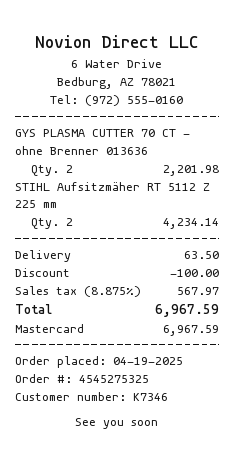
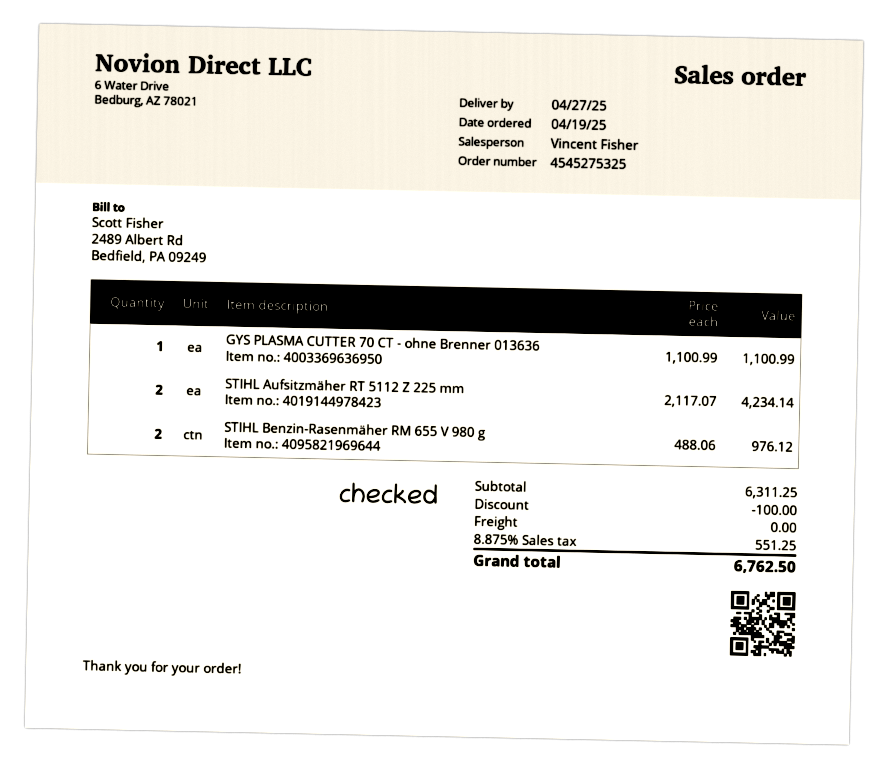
GYS PLASMA CUTTER 70 CT - ohne Brenner 013636: 2 for 2201.98 -> 1 for 1100.99
STIHL Benzin-Rasenmäher RM 655 V 980 g: none -> 2 for 976.12
shipping: 63.50 -> 0.00
tax: 8.875% = 567.97 -> 8.875% = 551.25
total: 6967.59 -> 6762.50

